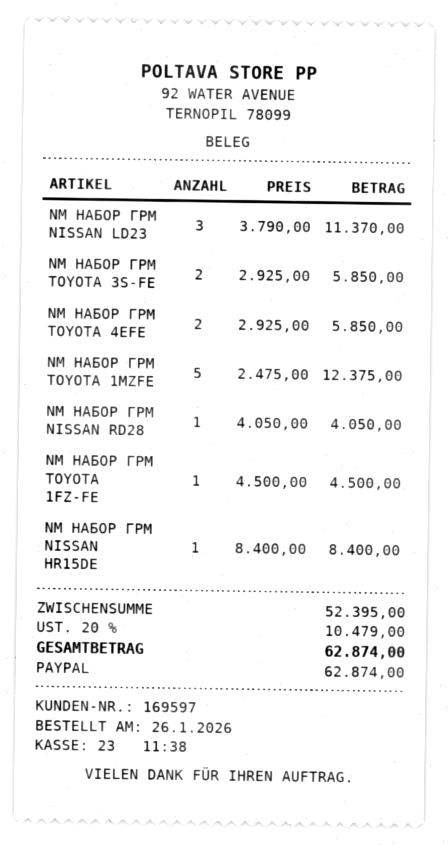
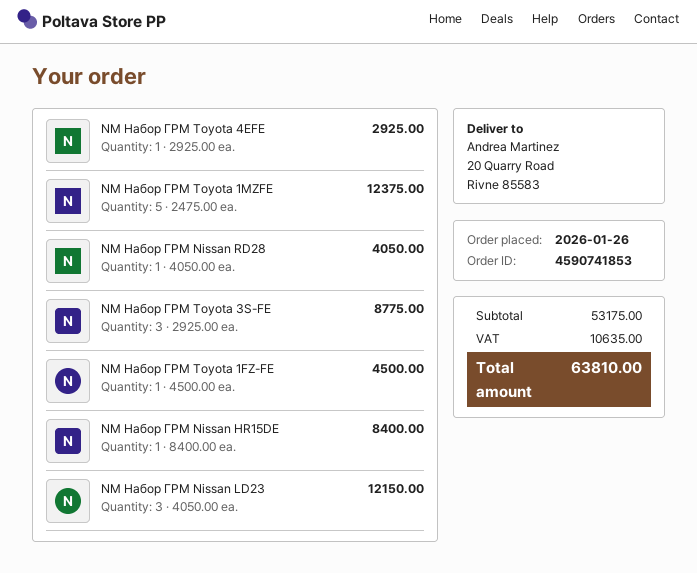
NM НАБОР ГРМ NISSAN LD23: 3 x 3790.00 = 11370.00 -> 3 x 4050.00 = 12150.00
NM НАБОР ГРМ TOYOTA 3S-FE: 2 x 2925.00 = 5850.00 -> 3 x 2925.00 = 8775.00
NM НАБОР ГРМ TOYOTA 4EFE: 2 x 2925.00 = 5850.00 -> 1 x 2925.00 = 2925.00
subtotal: 52395.00 -> 53175.00
tax: 10479.00 -> 10635.00
total: 62874.00 -> 63810.00

